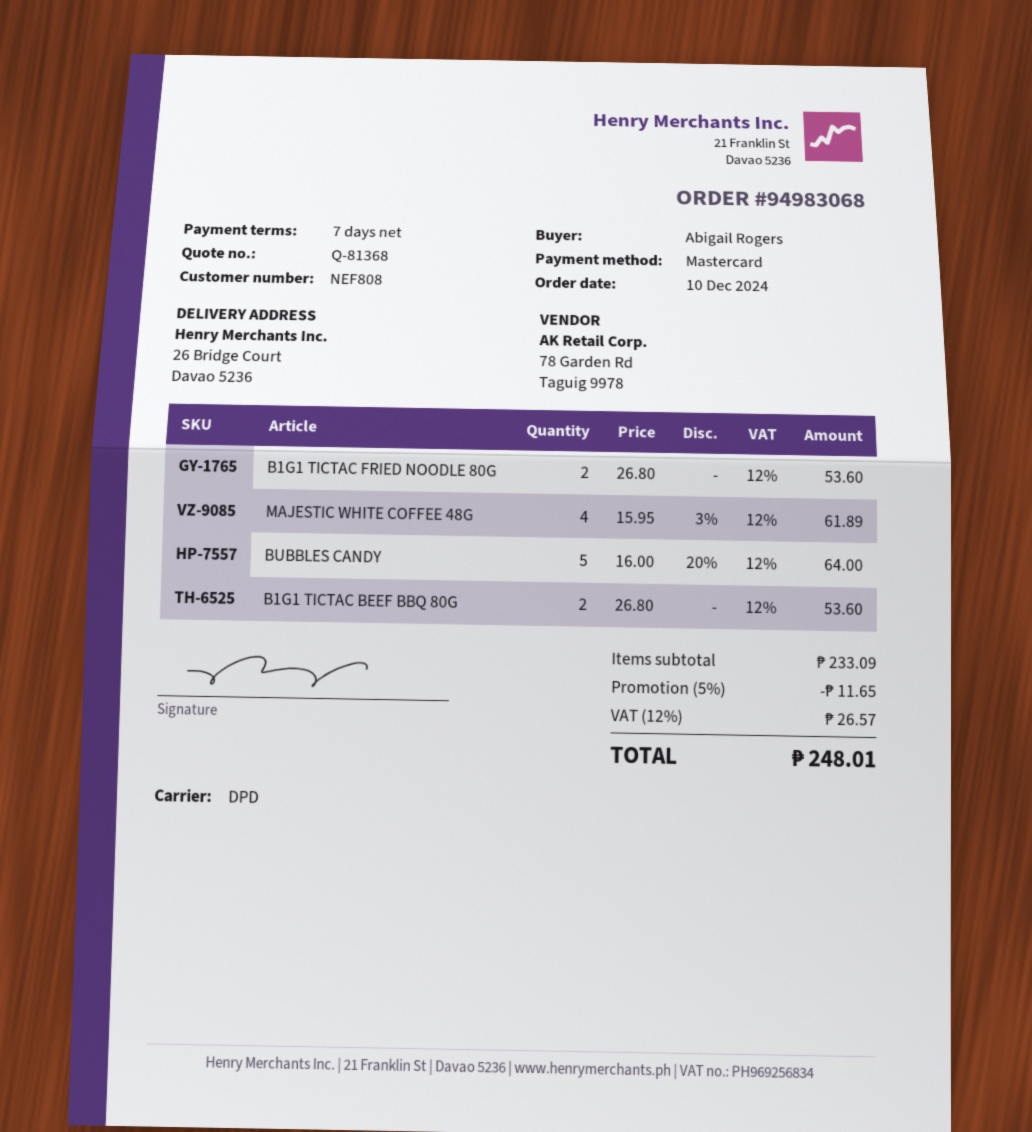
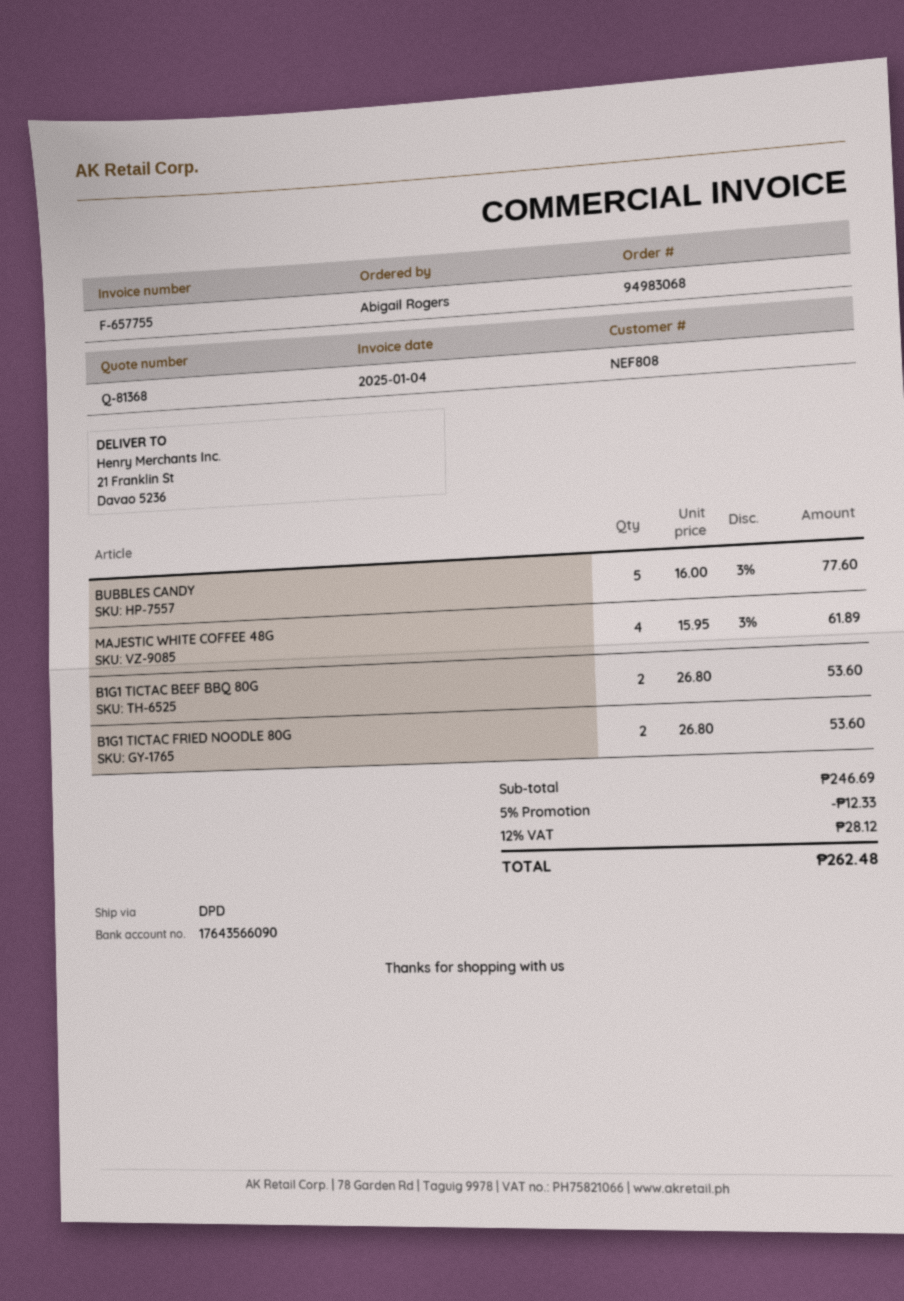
ship to: 26 Bridge Court, Davao 5236 -> 21 Franklin St, Davao 5236
BUBBLES CANDY: 5 x 16.00 - 20% = 64.00 -> 5 x 16.00 - 3% = 77.60
subtotal: 233.09 -> 246.69
discount: 5% = 11.65 -> 5% = 12.33
tax: 12% = 26.57 -> 12% = 28.12
total: 248.01 -> 262.48

